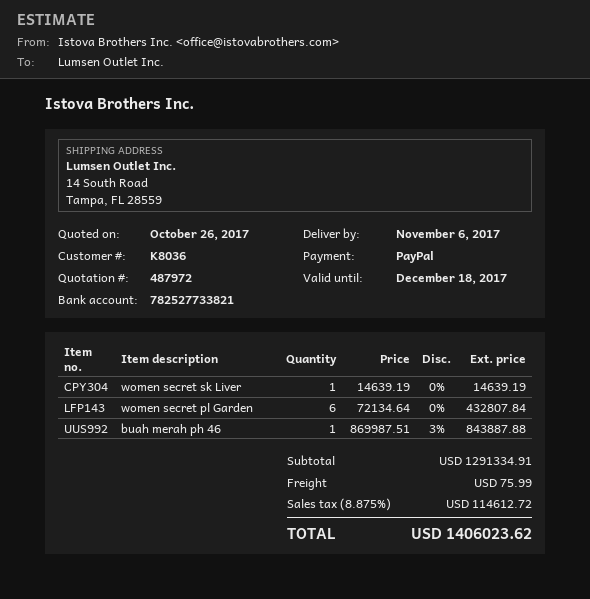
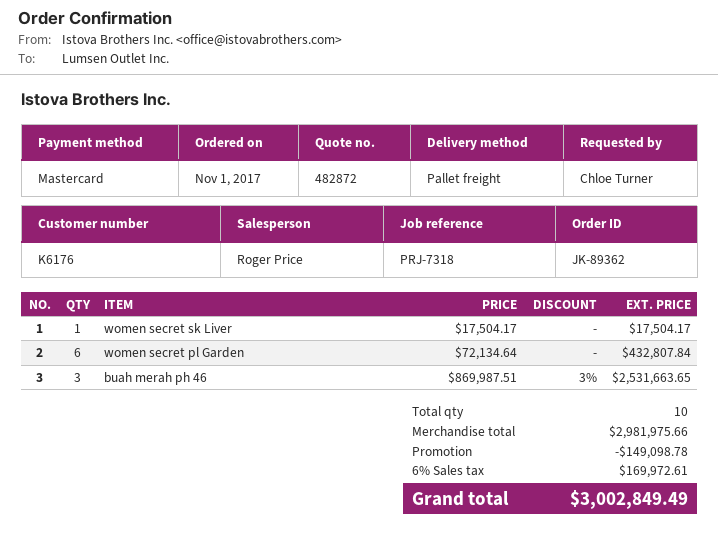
quote number: 487972 -> 482872
customer number: K8036 -> K6176
payment method: PayPal -> Mastercard
women secret sk Liver: 1 x 14639.19 = 14639.19 -> 1 x 17504.17 = 17504.17
buah merah ph 46: 1 x 869987.51 - 3% = 843887.88 -> 3 x 869987.51 - 3% = 2531663.65
subtotal: 1291334.91 -> 2981975.66
discount: none -> 149098.78
shipping: 75.99 -> none
tax: 8.875% = 114612.72 -> 6% = 169972.61
total: 1406023.62 -> 3002849.49

